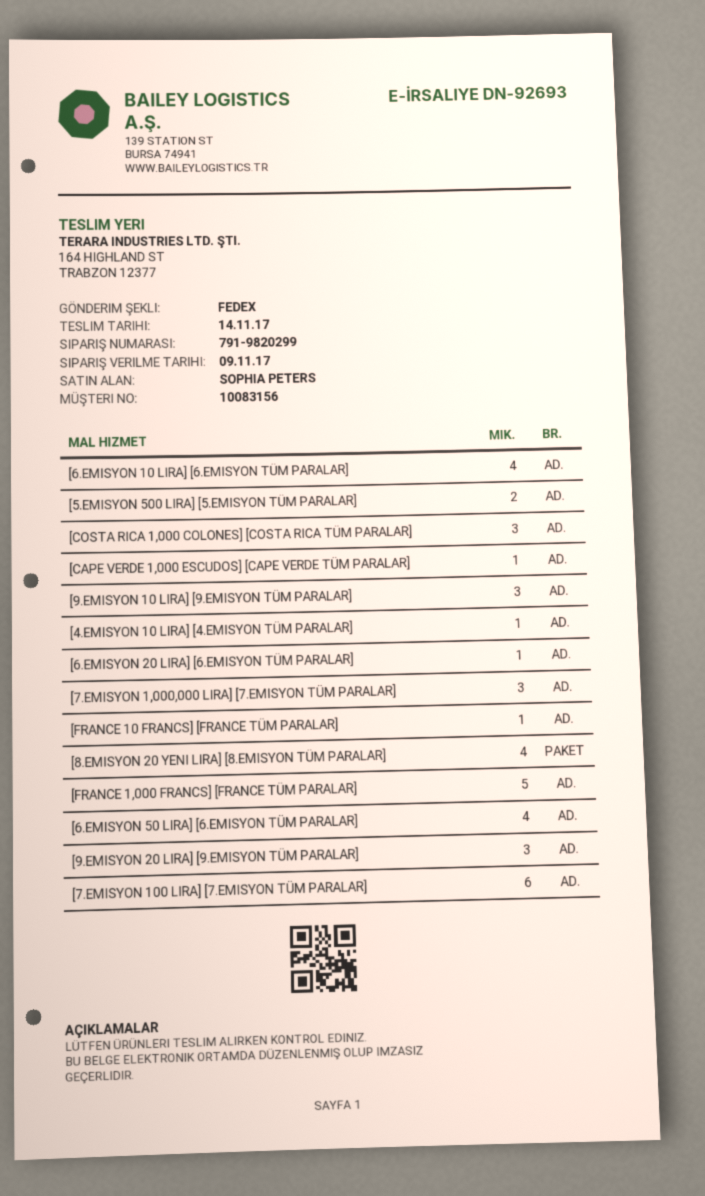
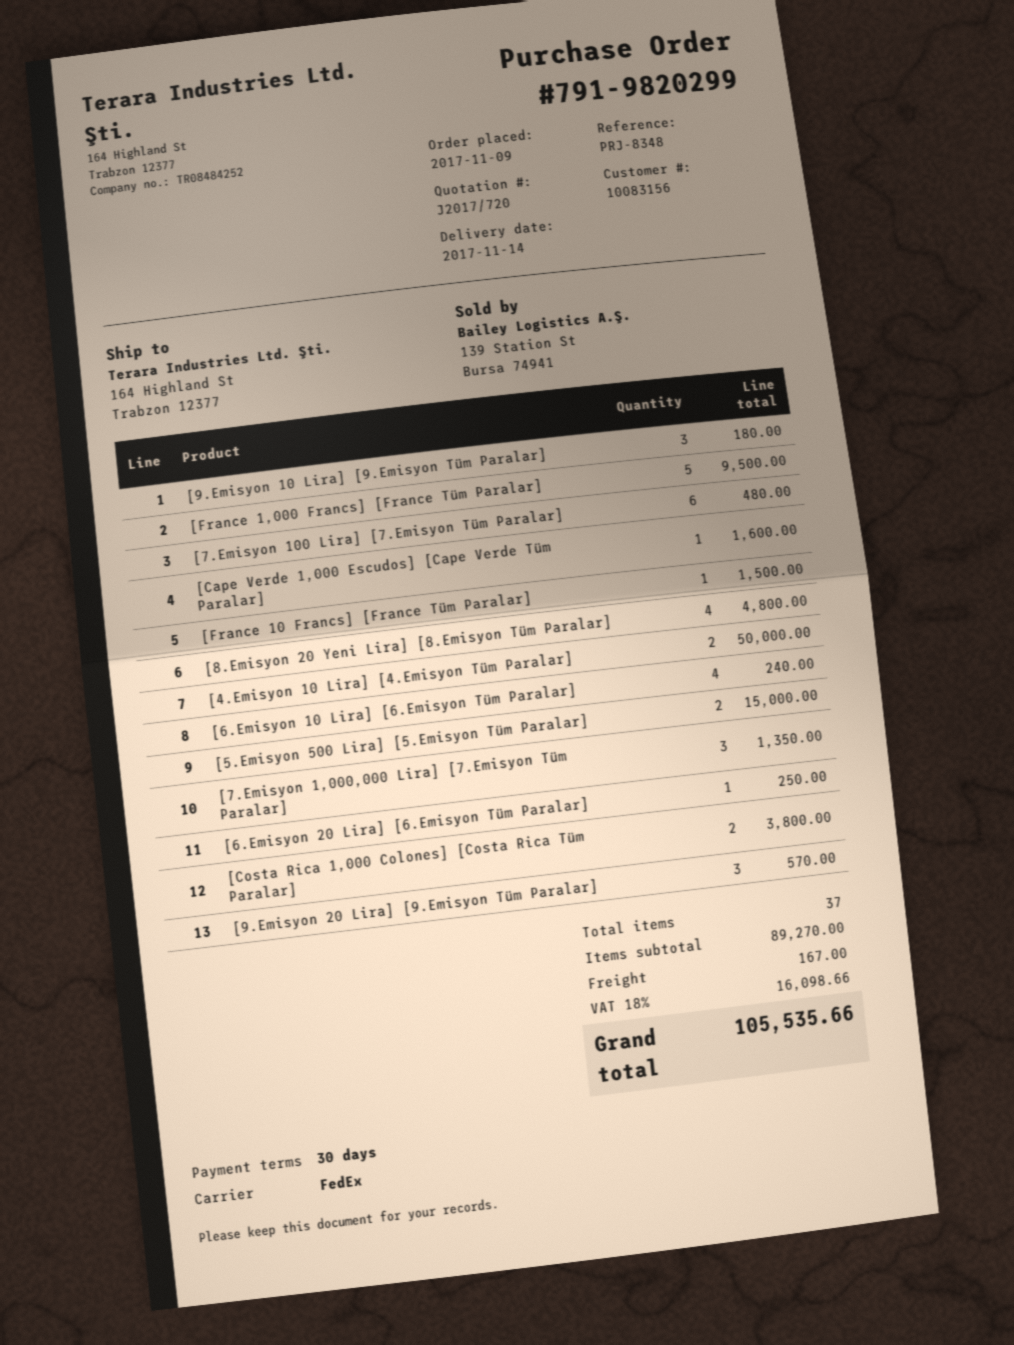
[COSTA RICA 1,000 COLONES] [COSTA RICA TÜM PARALAR]: 3 -> 2
[4.EMISYON 10 LIRA] [4.EMISYON TÜM PARALAR]: 1 -> 2
[6.EMISYON 50 LIRA] [6.EMISYON TÜM PARALAR]: 4 -> none

